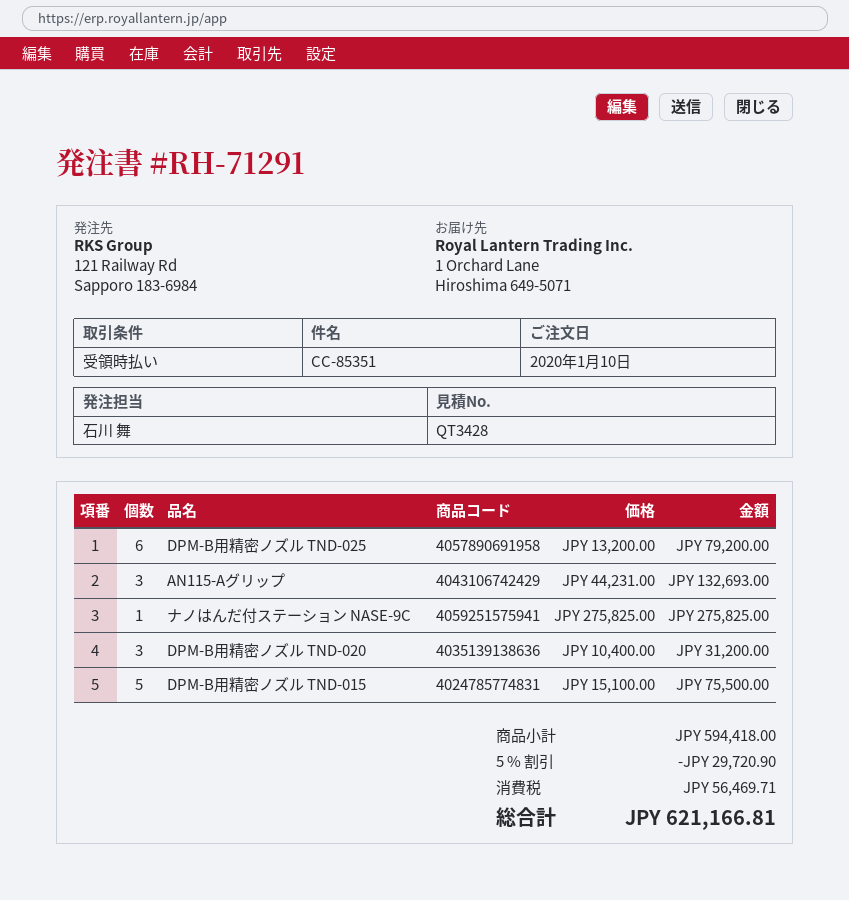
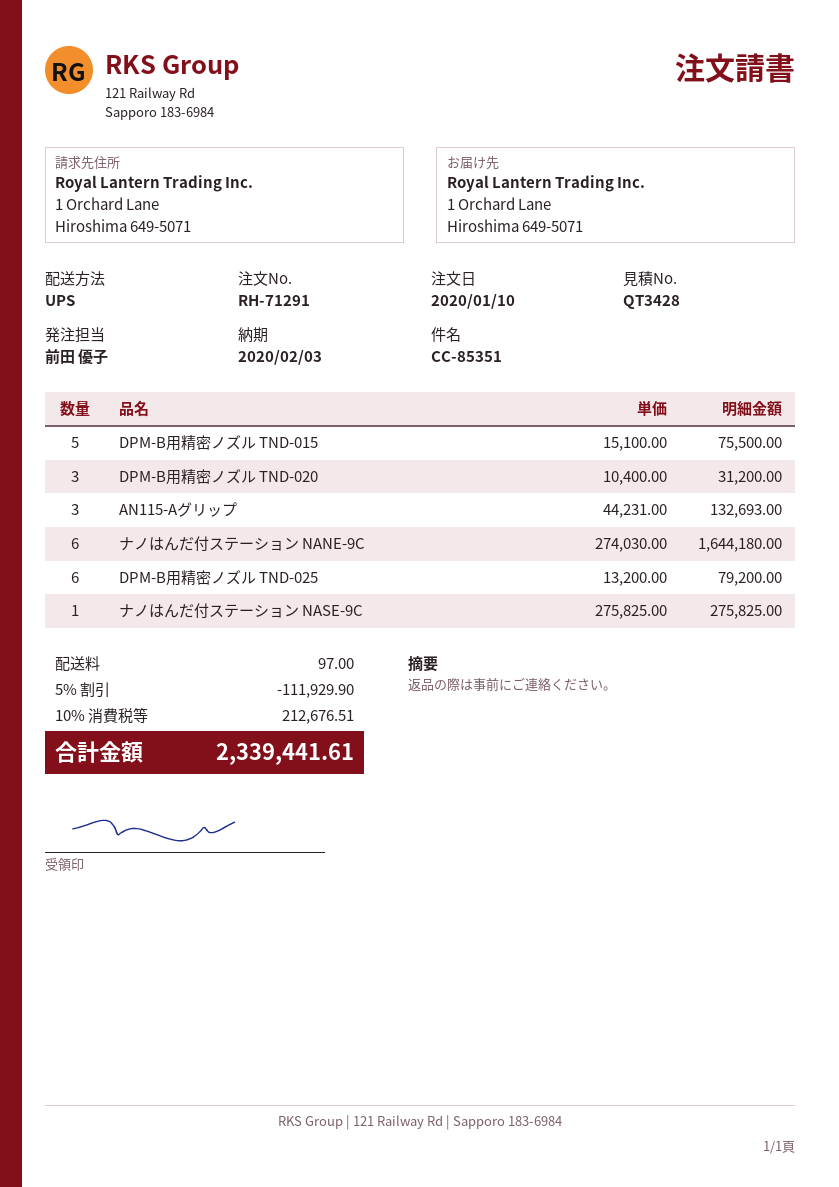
ordered by: 石川 舞 -> 前田 優子
ナノはんだ付ステーション NANE-9C: none -> 6 x 274030.00 = 1644180.00
discount: 5% = 29720.90 -> 5% = 111929.90
shipping: none -> 97.00
tax: 56469.71 -> 212676.51
total: 621166.81 -> 2339441.61

